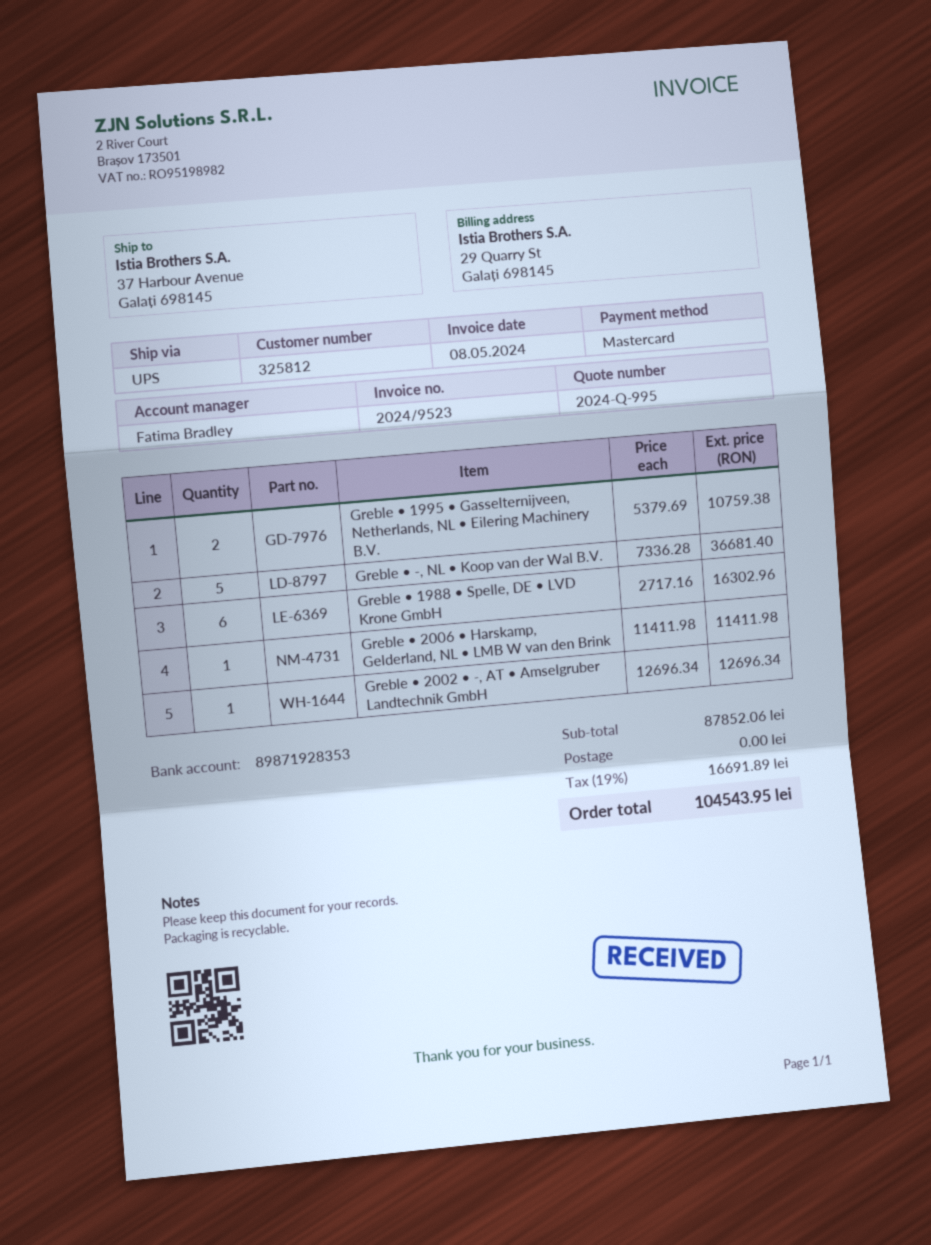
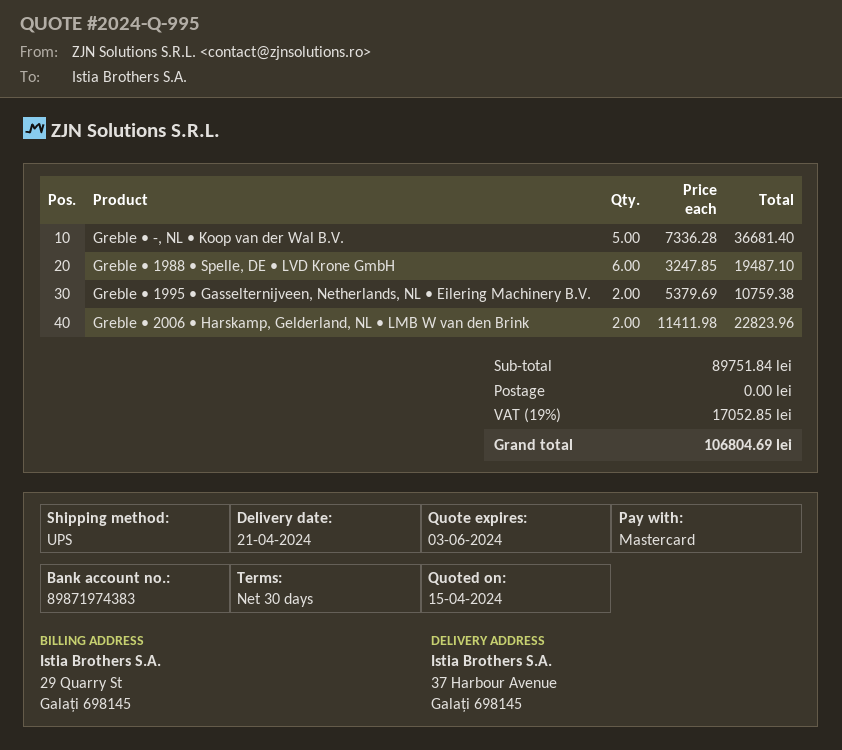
bank account: 89871928353 -> 89871974383
Greble • 1988 • Spelle, DE • LVD Krone GmbH: 6 x 2717.16 = 16302.96 -> 6 x 3247.85 = 19487.10
Greble • 2006 • Harskamp, Gelderland, NL • LMB W van den Brink: 1 x 11411.98 = 11411.98 -> 2 x 11411.98 = 22823.96
Greble • 2002 • -, AT • Amselgruber Landtechnik GmbH: 1 x 12696.34 = 12696.34 -> none
subtotal: 87852.06 -> 89751.84
tax: 19% = 16691.89 -> 19% = 17052.85
total: 104543.95 -> 106804.69

